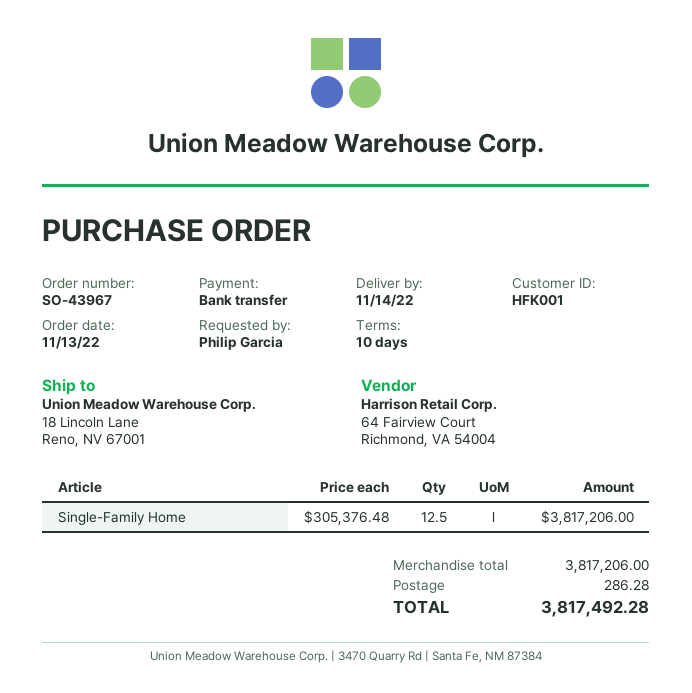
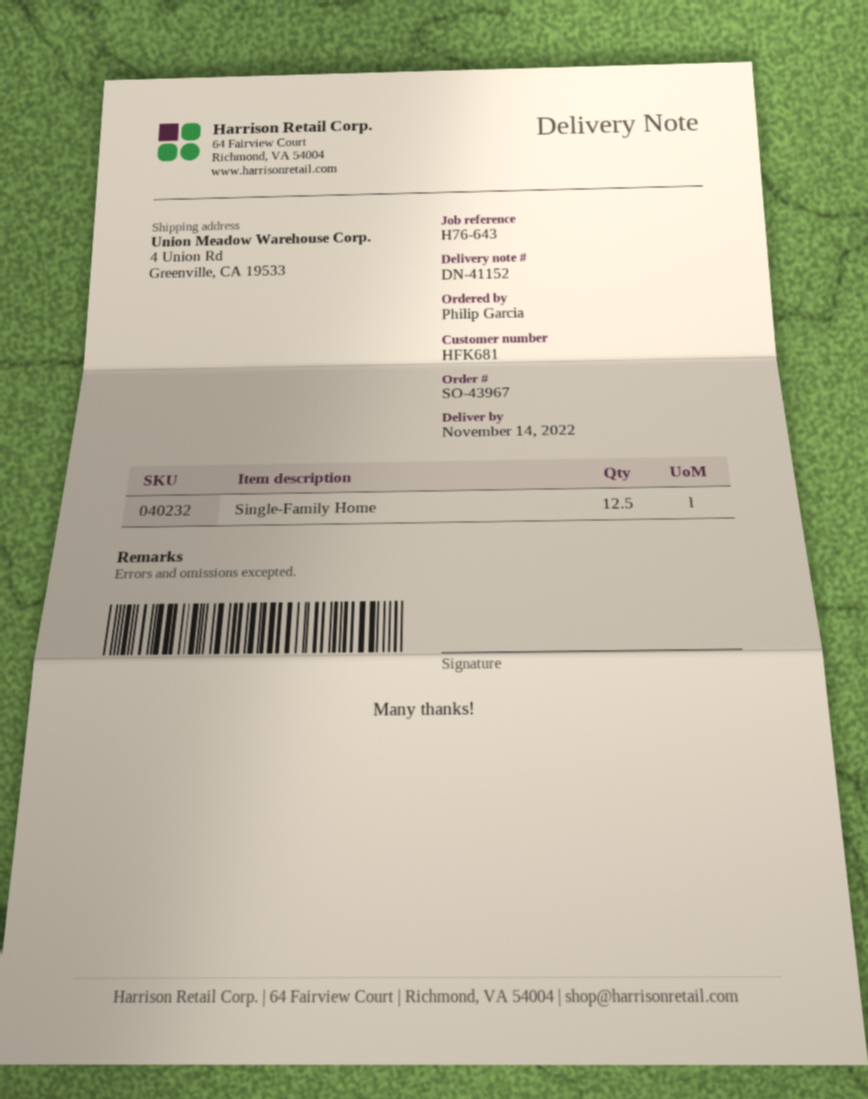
customer number: HFK001 -> HFK681
ship to: 18 Lincoln Lane, Reno, NV 67001 -> 4 Union Rd, Greenville, CA 19533

